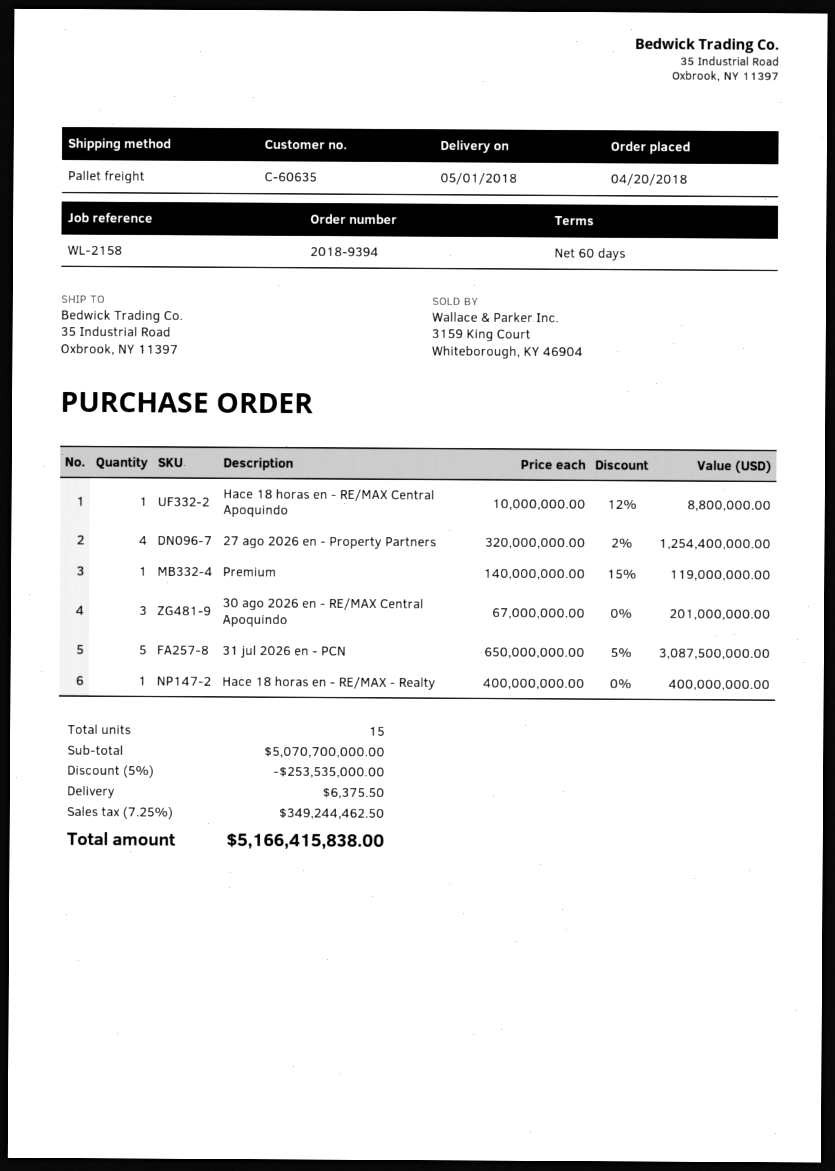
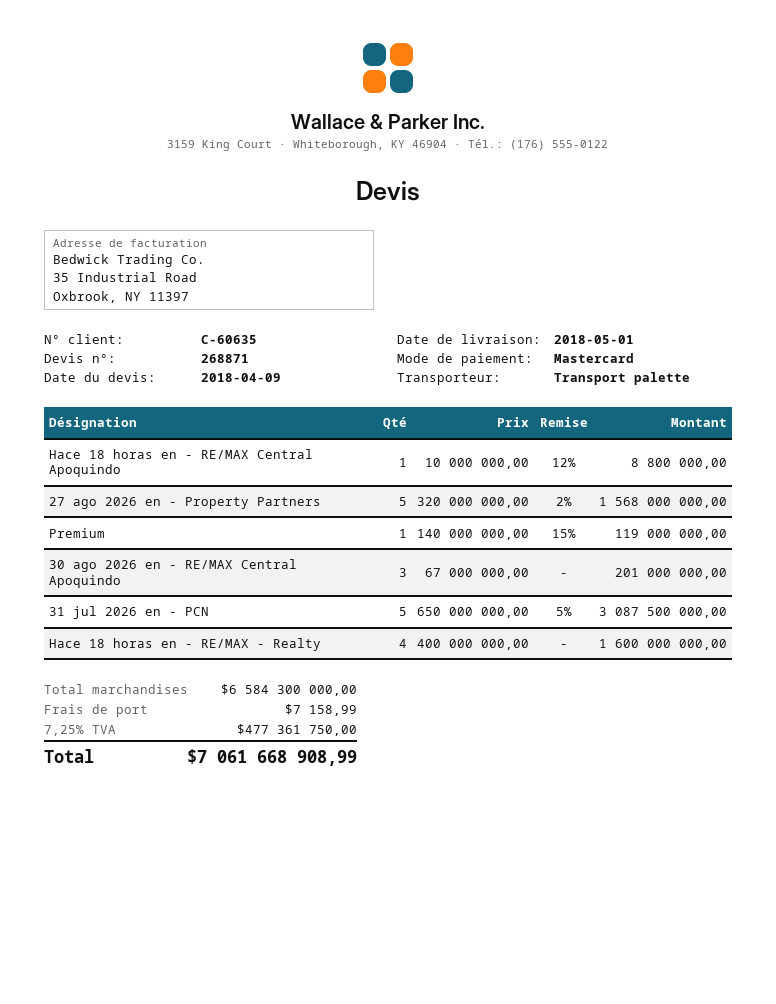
27 ago 2026 en - Property Partners: 4 x 320000000.00 - 2% = 1254400000.00 -> 5 x 320000000.00 - 2% = 1568000000.00
Hace 18 horas en - RE/MAX - Realty: 1 x 400000000.00 = 400000000.00 -> 4 x 400000000.00 = 1600000000.00
subtotal: 5070700000.00 -> 6584300000.00
discount: 5% = 253535000.00 -> none
shipping: 6375.50 -> 7158.99
tax: 7.25% = 349244462.50 -> 7.25% = 477361750.00
total: 5166415838.00 -> 7061668908.99

